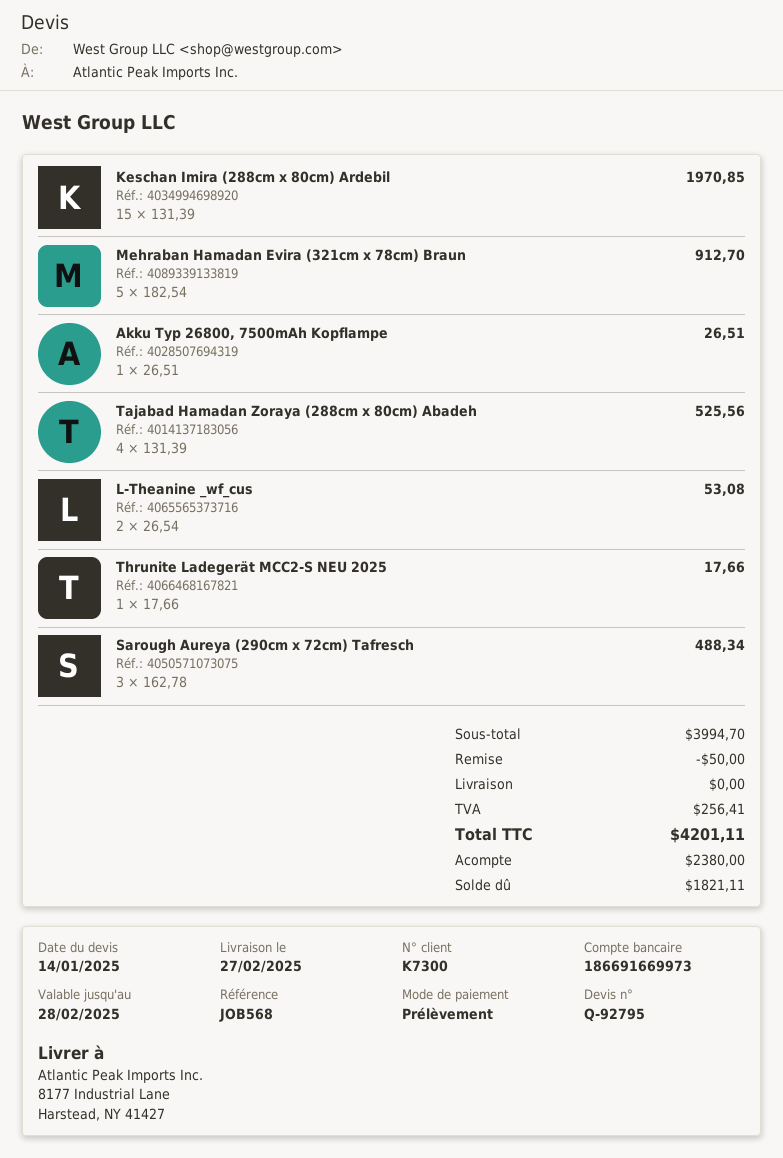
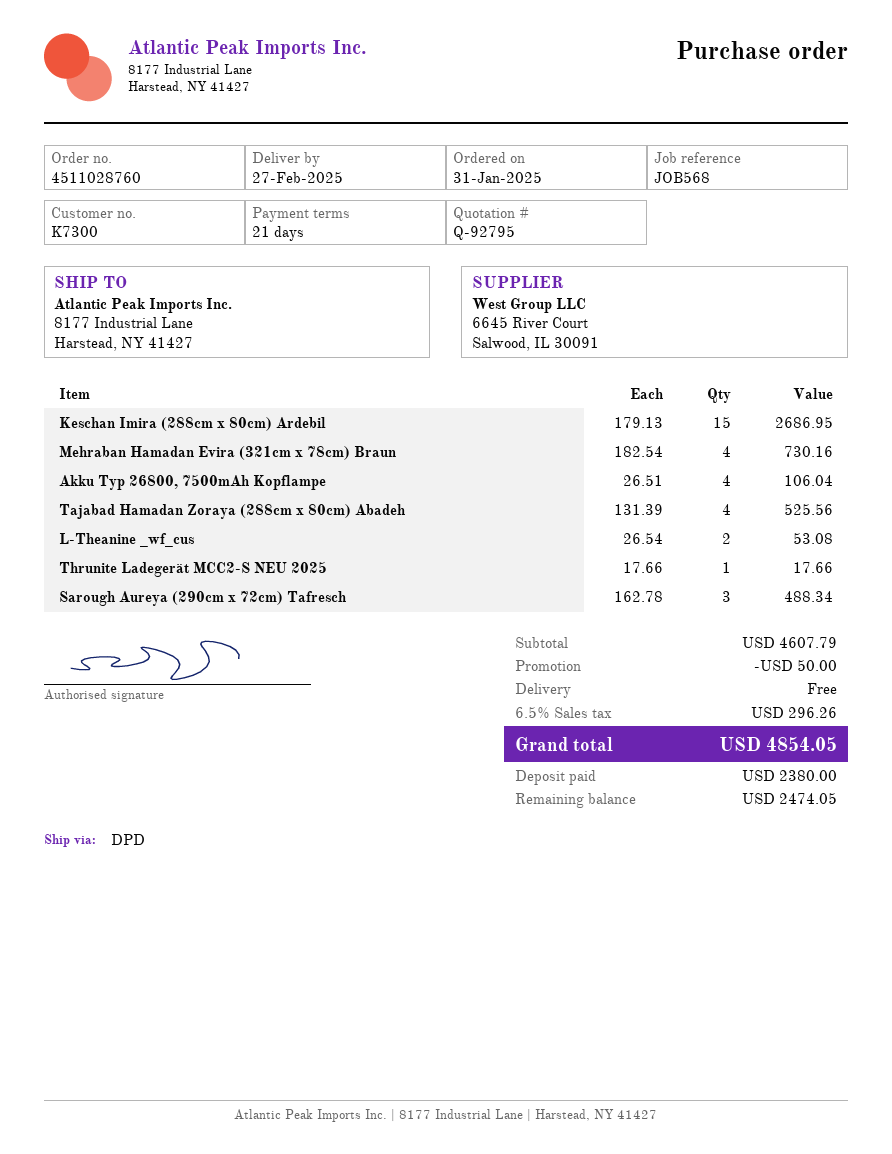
Keschan Imira (288cm x 80cm) Ardebil: 15 x 131.39 = 1970.85 -> 15 x 179.13 = 2686.95
Mehraban Hamadan Evira (321cm x 78cm) Braun: 5 x 182.54 = 912.70 -> 4 x 182.54 = 730.16
Akku Typ 26800, 7500mAh Kopflampe: 1 x 26.51 = 26.51 -> 4 x 26.51 = 106.04
subtotal: 3994.70 -> 4607.79
tax: 256.41 -> 296.26
total: 4201.11 -> 4854.05
balance: 1821.11 -> 2474.05

